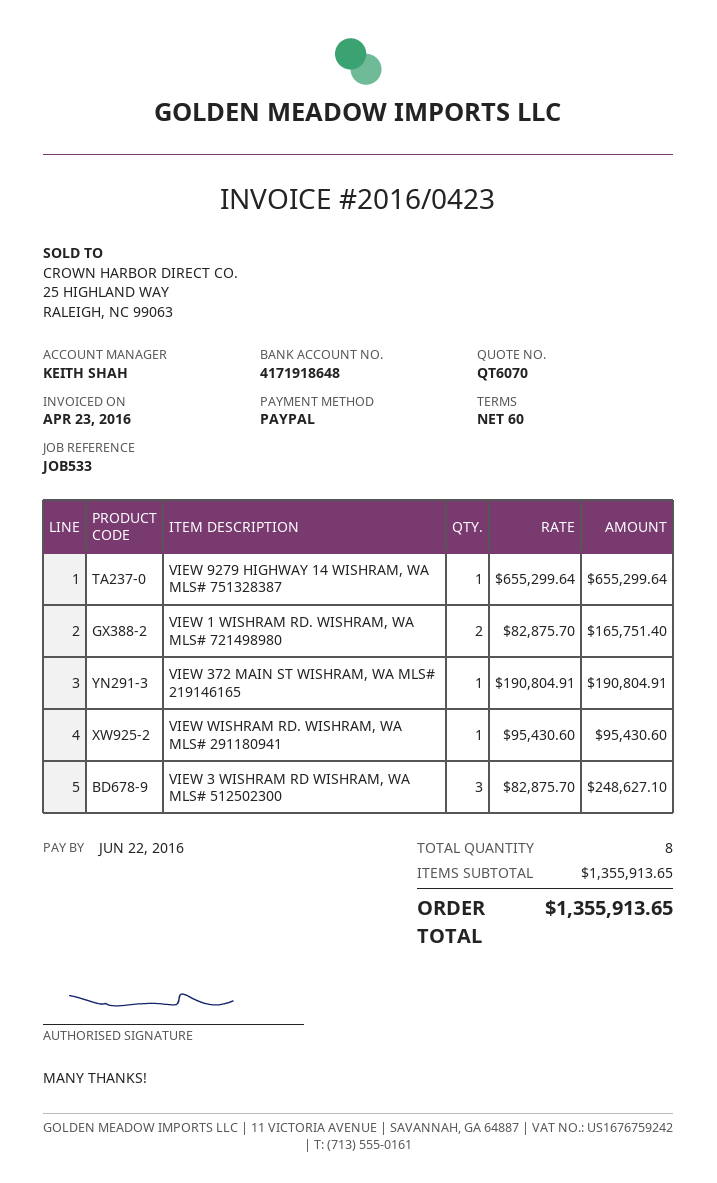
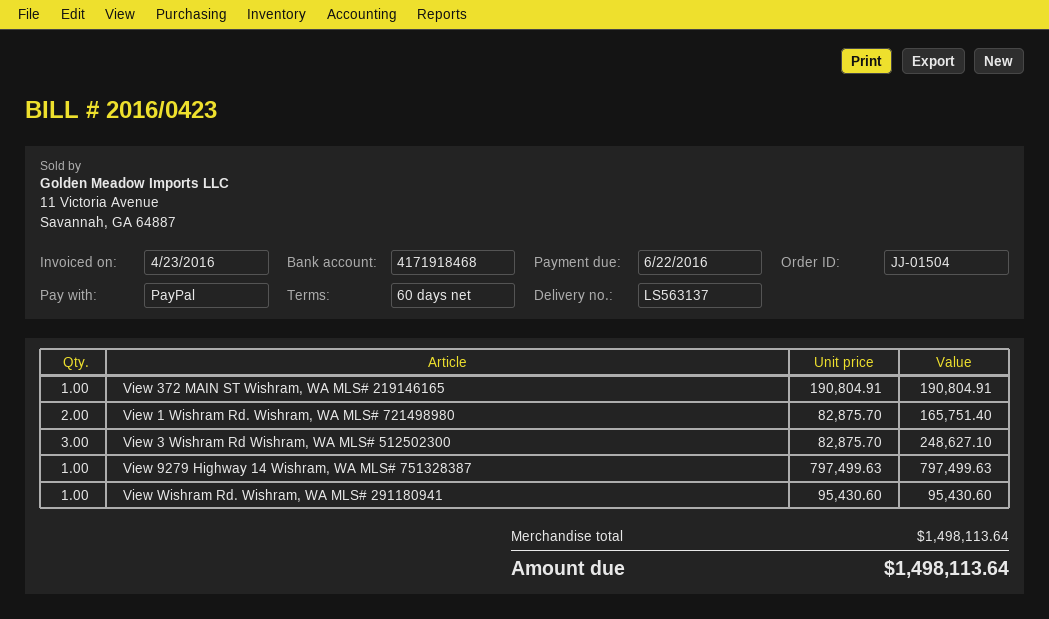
bank account: 4171918648 -> 4171918468
VIEW 9279 HIGHWAY 14 WISHRAM, WA MLS# 751328387: 1 x 655299.64 = 655299.64 -> 1 x 797499.63 = 797499.63
subtotal: 1355913.65 -> 1498113.64
total: 1355913.65 -> 1498113.64

